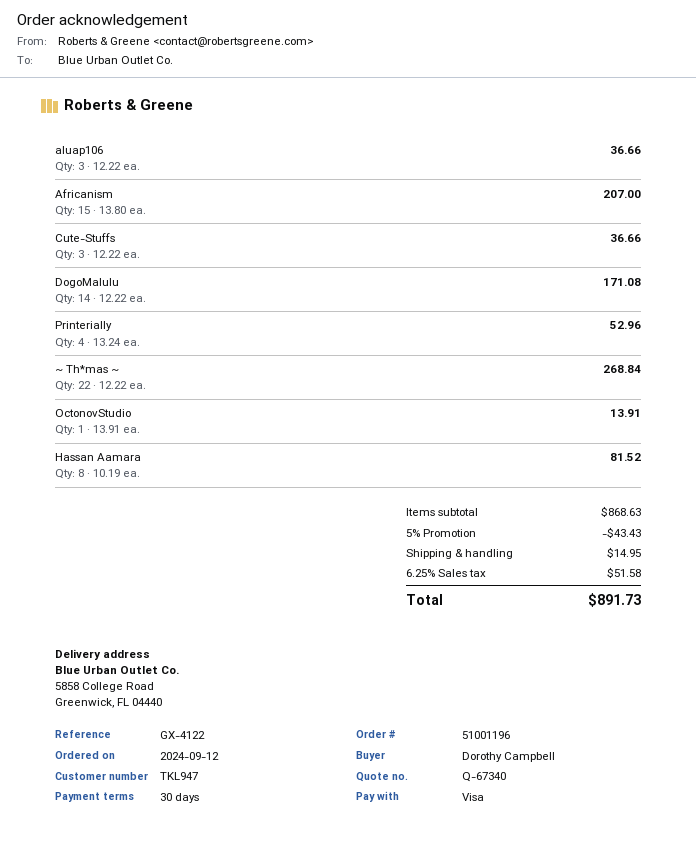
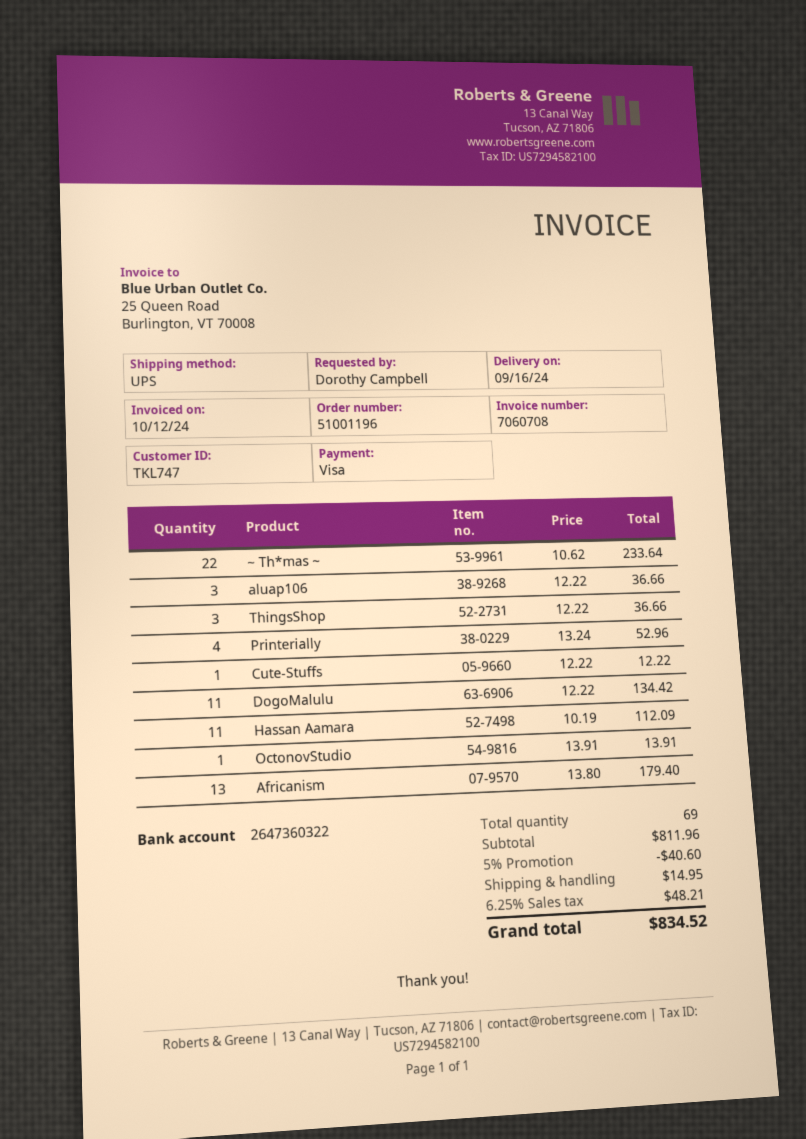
customer number: TKL947 -> TKL747
Africanism: 15 x 13.80 = 207.00 -> 13 x 13.80 = 179.40
Cute-Stuffs: 3 x 12.22 = 36.66 -> 1 x 12.22 = 12.22
DogoMalulu: 14 x 12.22 = 171.08 -> 11 x 12.22 = 134.42
~ Th*mas ~: 22 x 12.22 = 268.84 -> 22 x 10.62 = 233.64
Hassan Aamara: 8 x 10.19 = 81.52 -> 11 x 10.19 = 112.09
ThingsShop: none -> 3 x 12.22 = 36.66
subtotal: 868.63 -> 811.96
discount: 5% = 43.43 -> 5% = 40.60
tax: 6.25% = 51.58 -> 6.25% = 48.21
total: 891.73 -> 834.52

